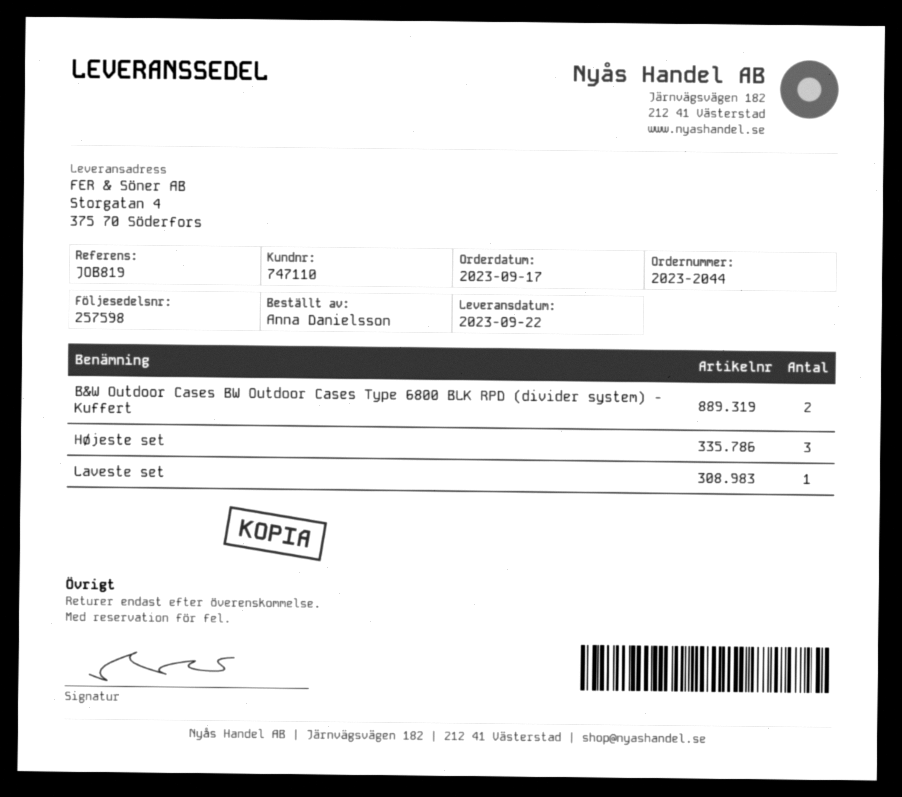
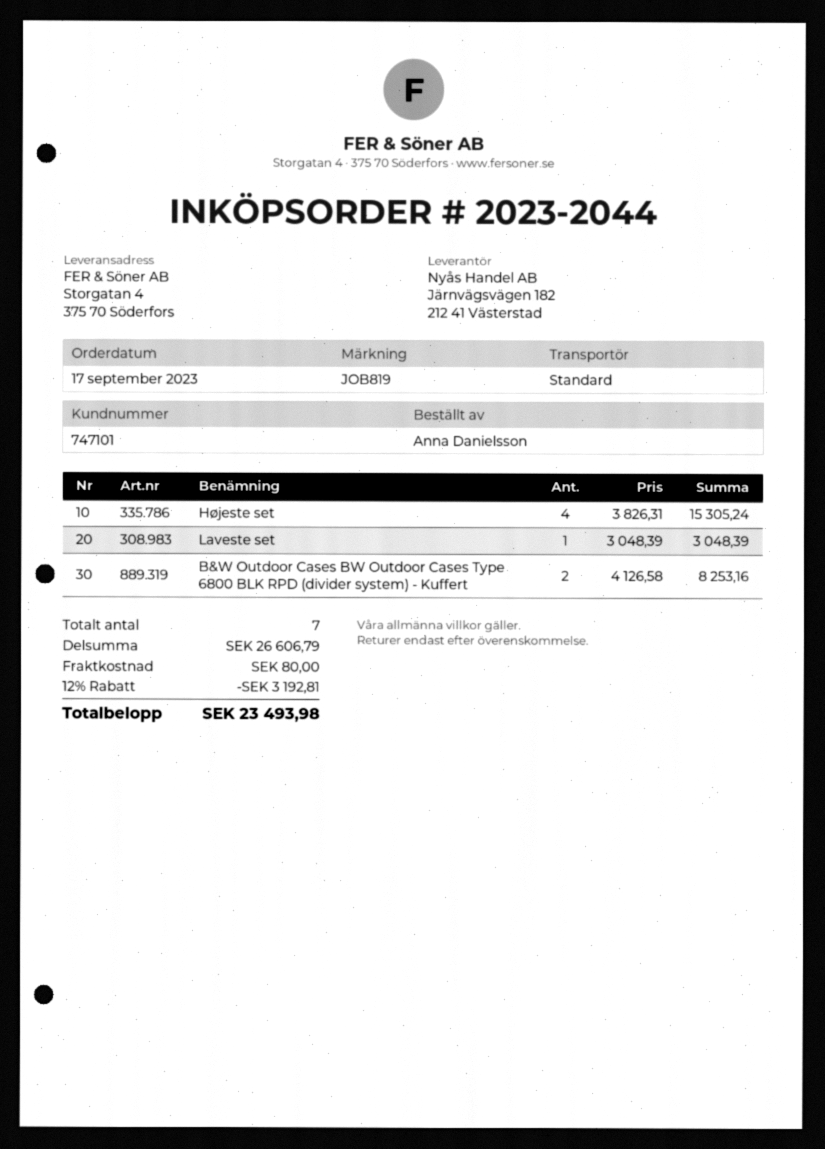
customer number: 747110 -> 747101
Højeste set: 3 -> 4

